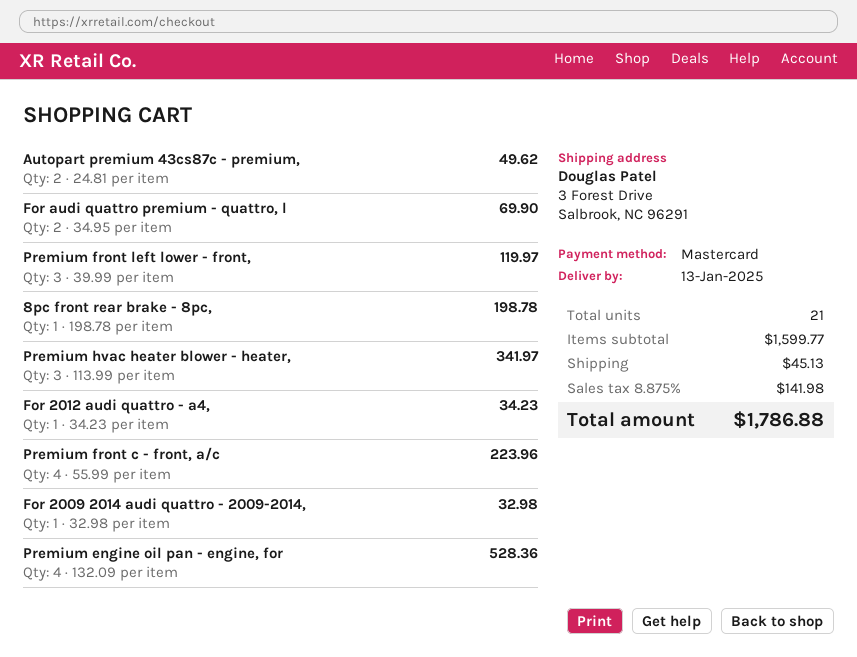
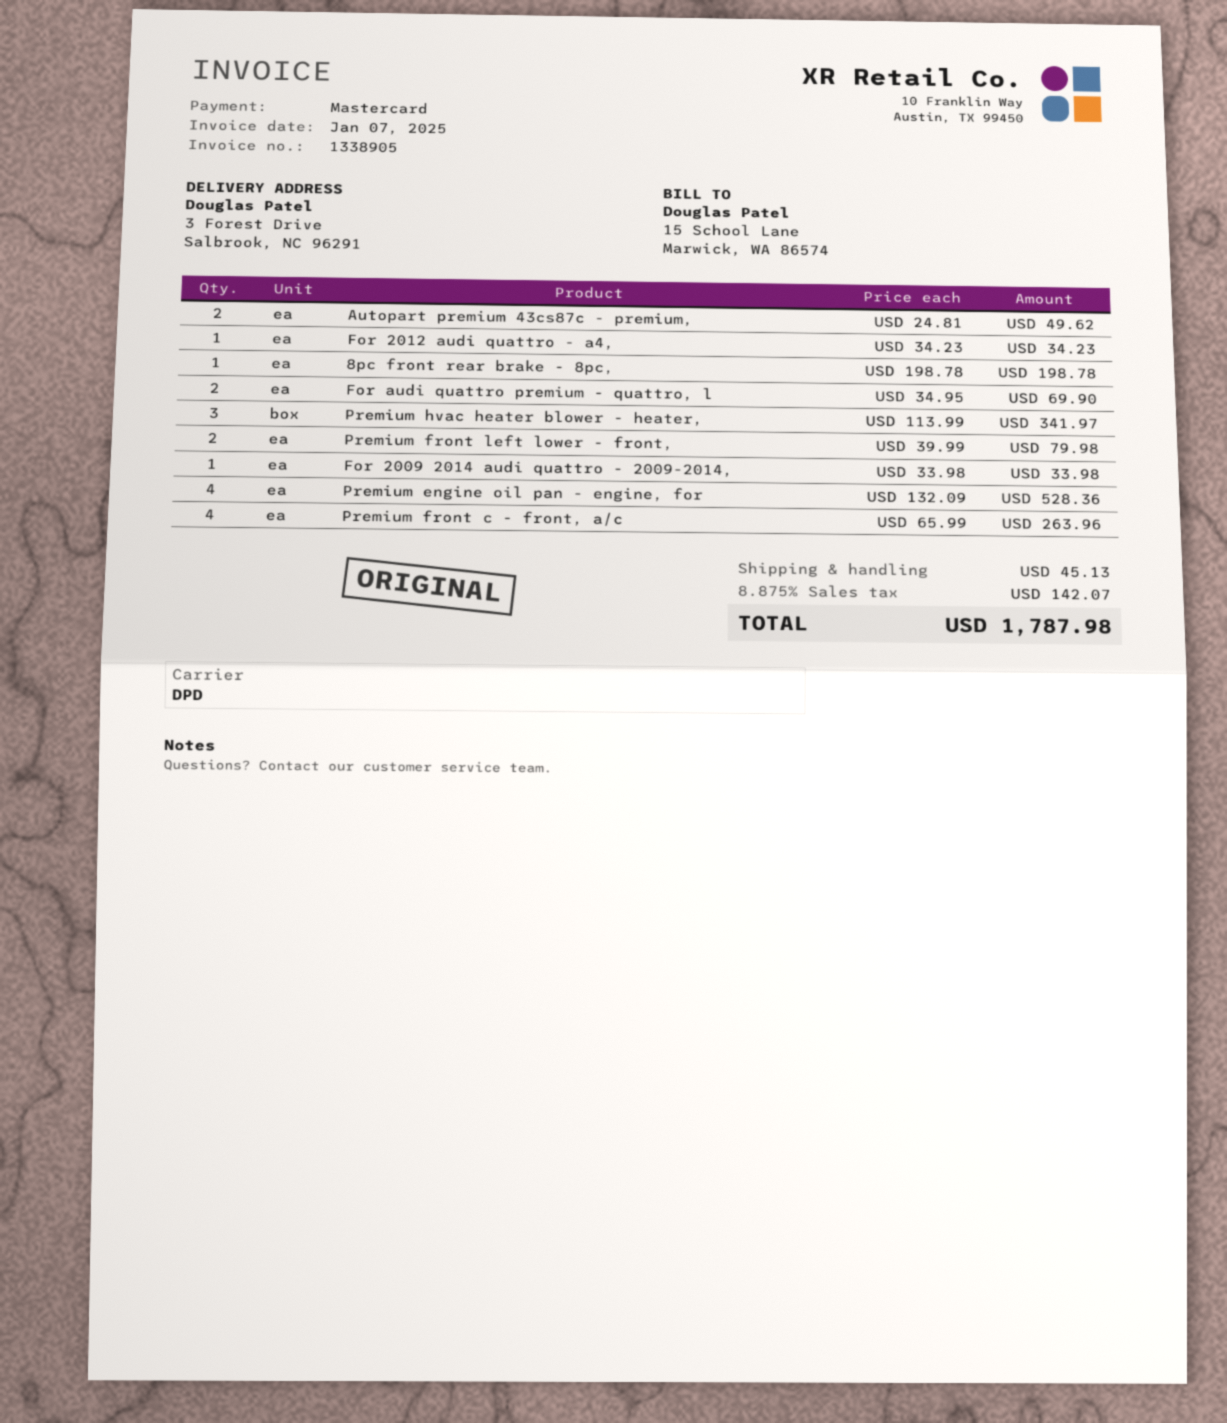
Premium front left lower - front,: 3 x 39.99 = 119.97 -> 2 x 39.99 = 79.98
Premium front c - front, a/c: 4 x 55.99 = 223.96 -> 4 x 65.99 = 263.96
For 2009 2014 audi quattro - 2009-2014,: 1 x 32.98 = 32.98 -> 1 x 33.98 = 33.98
tax: 8.875% = 141.98 -> 8.875% = 142.07
total: 1786.88 -> 1787.98

